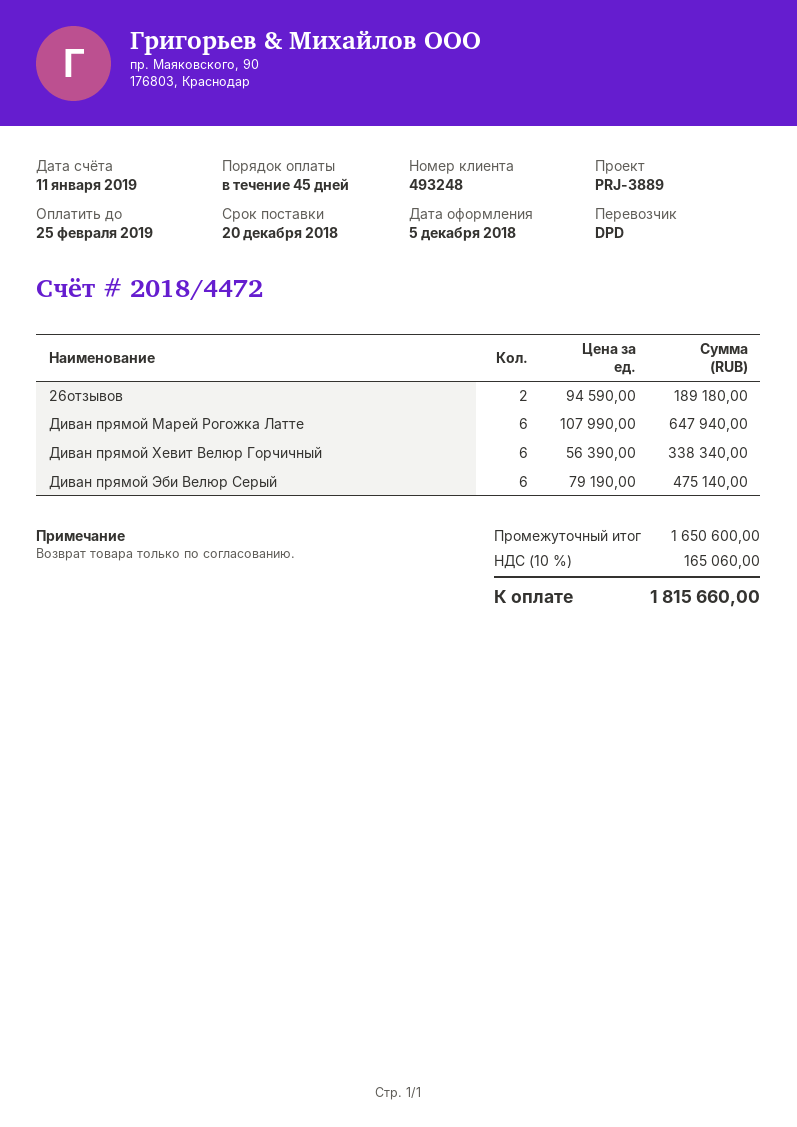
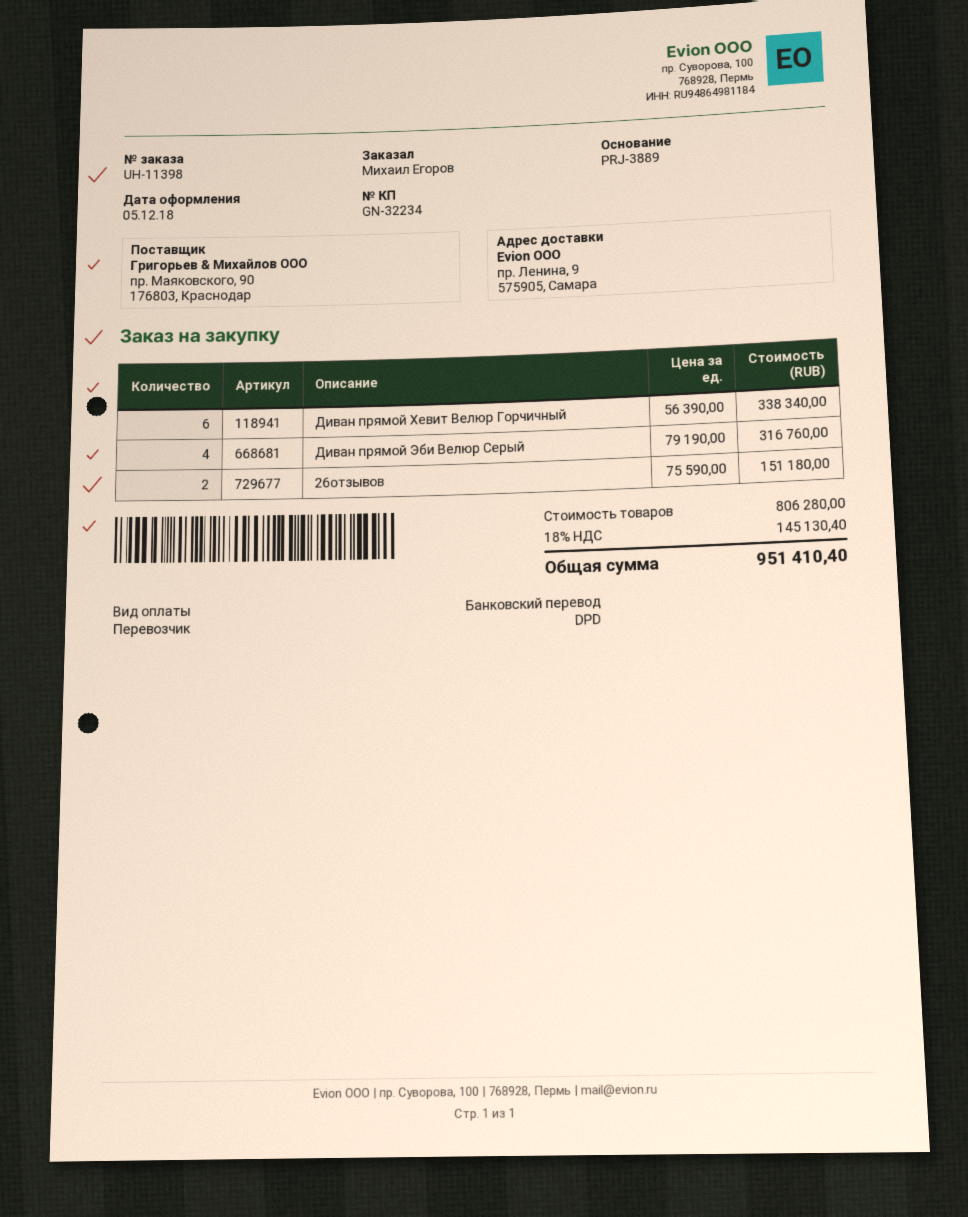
26отзывов: 2 x 94590.00 = 189180.00 -> 2 x 75590.00 = 151180.00
Диван прямой Марей Рогожка Латте: 6 x 107990.00 = 647940.00 -> none
Диван прямой Эби Велюр Серый: 6 x 79190.00 = 475140.00 -> 4 x 79190.00 = 316760.00
subtotal: 1650600.00 -> 806280.00
tax: 10% = 165060.00 -> 18% = 145130.40
total: 1815660.00 -> 951410.40

